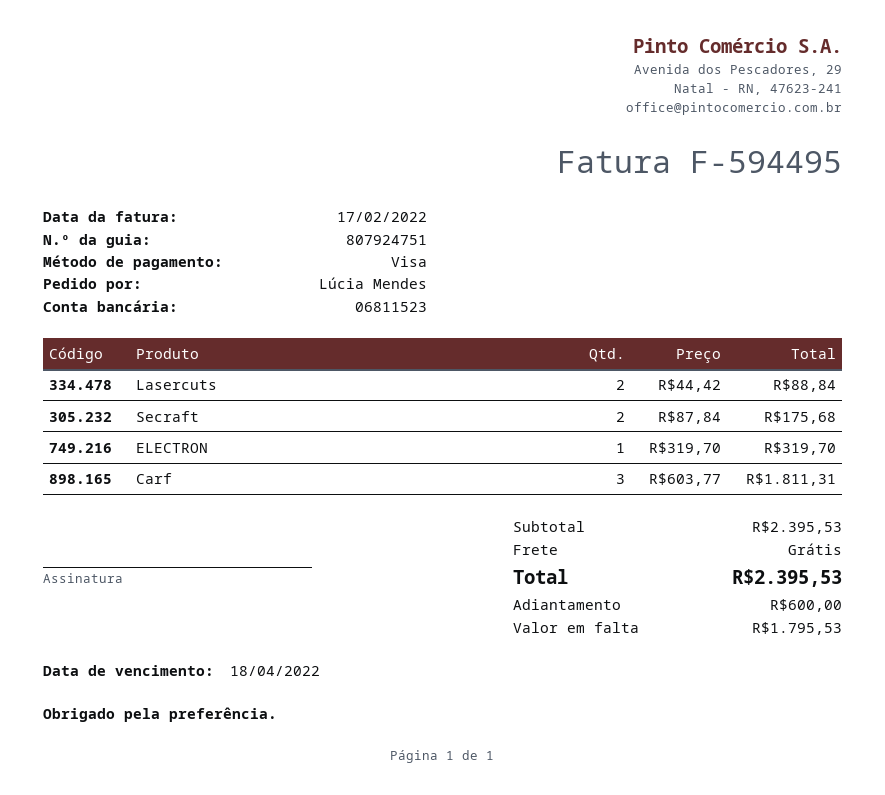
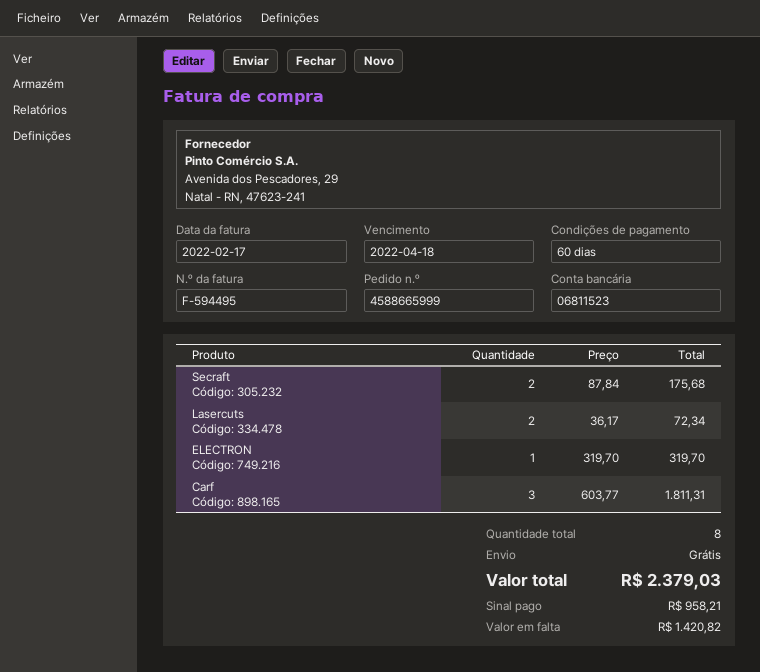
Lasercuts: 2 x 44.42 = 88.84 -> 2 x 36.17 = 72.34
total: 2395.53 -> 2379.03
deposit: 600.00 -> 958.21
balance: 1795.53 -> 1420.82

